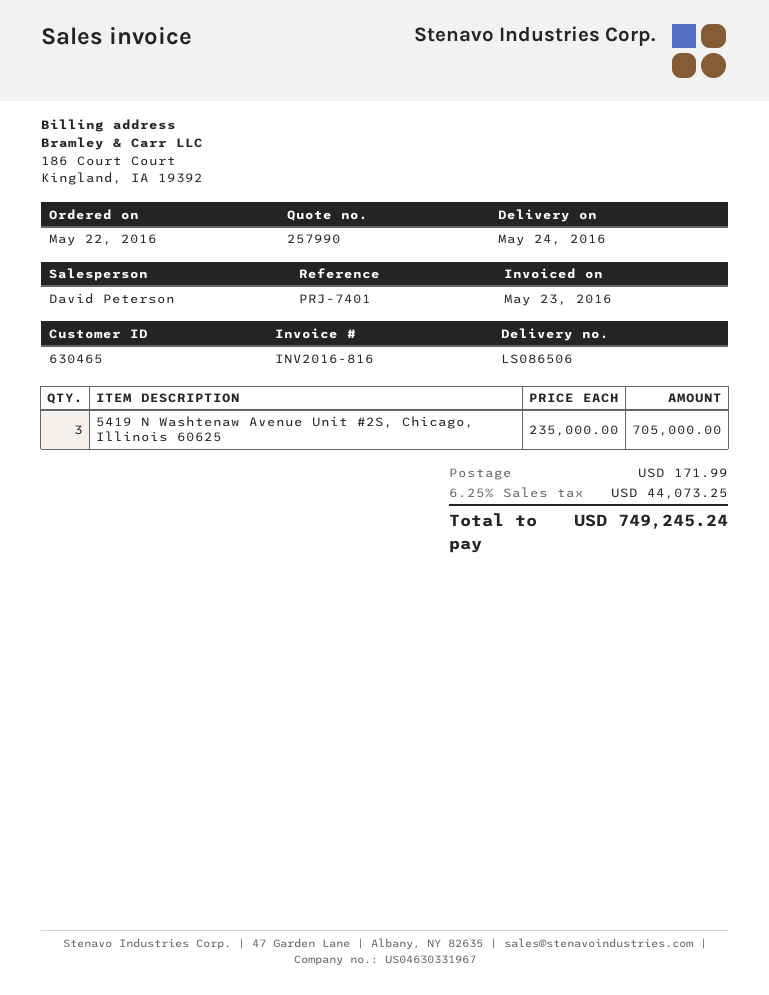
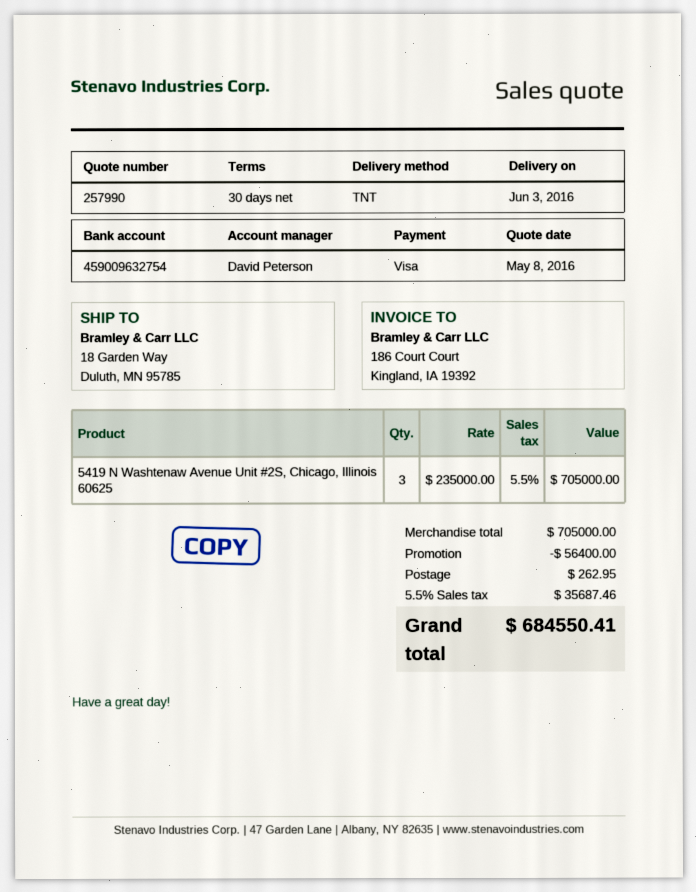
delivery date: 2016-05-24 -> 2016-06-03
discount: none -> 56400.00
shipping: 171.99 -> 262.95
tax: 6.25% = 44073.25 -> 5.5% = 35687.46
total: 749245.24 -> 684550.41

